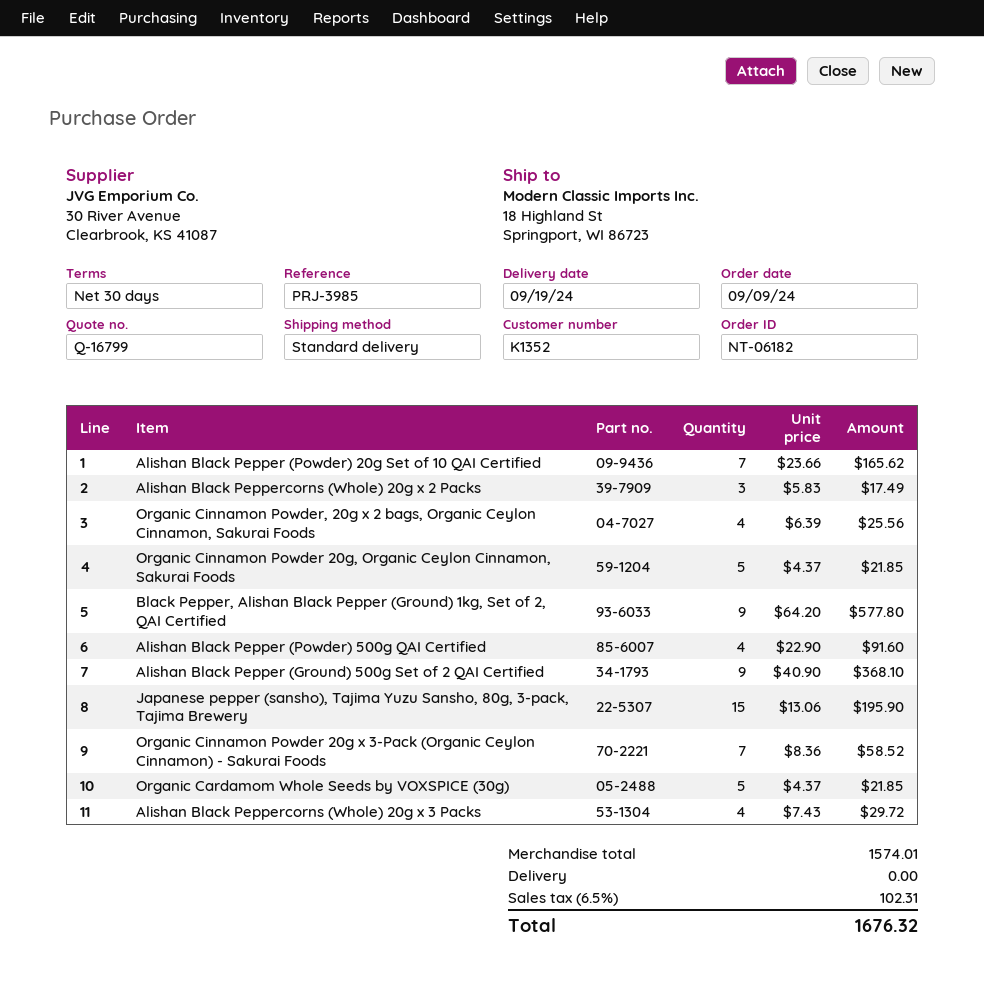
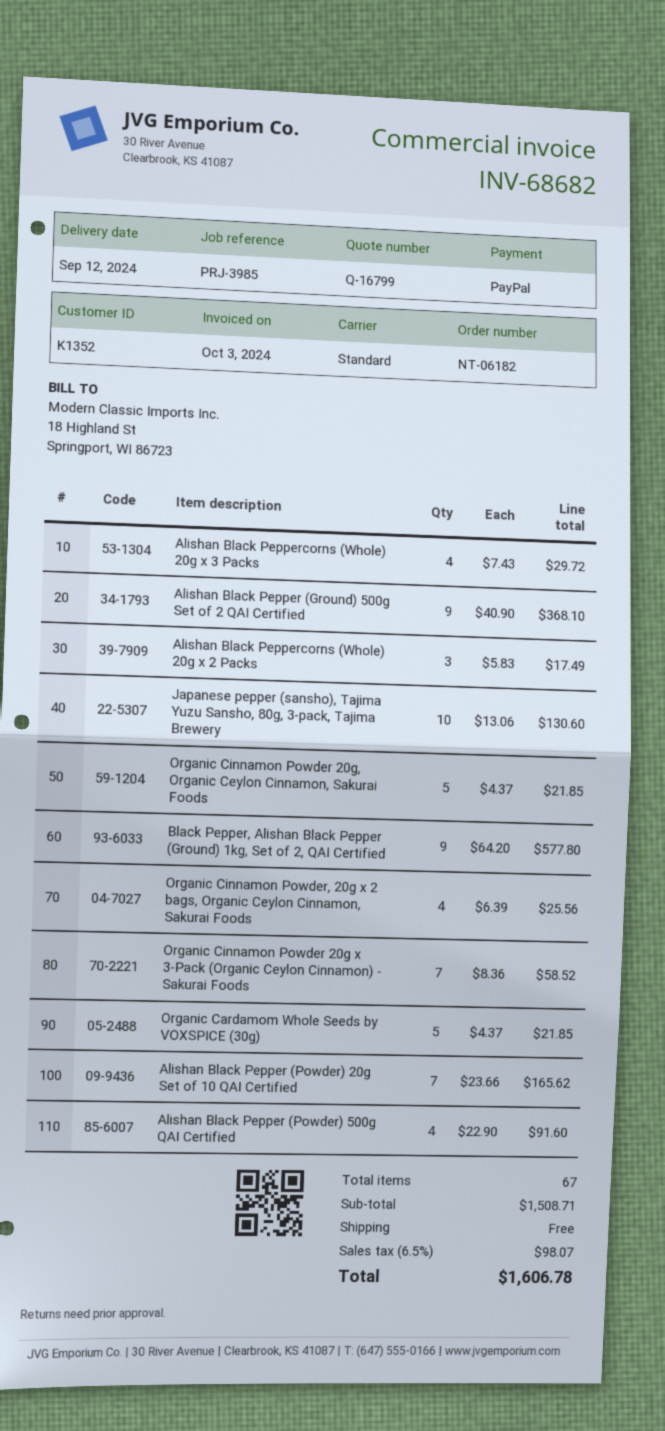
delivery date: 2024-09-19 -> 2024-09-12
Japanese pepper (sansho), Tajima Yuzu Sansho, 80g, 3-pack, Tajima Brewery: 15 x 13.06 = 195.90 -> 10 x 13.06 = 130.60
subtotal: 1574.01 -> 1508.71
tax: 6.5% = 102.31 -> 6.5% = 98.07
total: 1676.32 -> 1606.78

